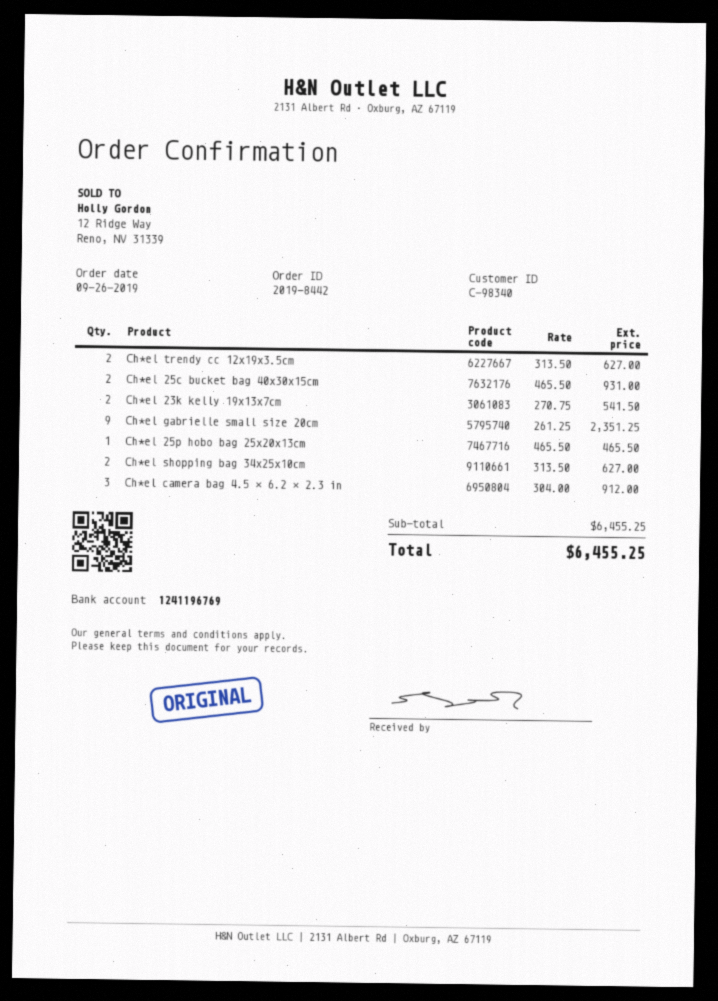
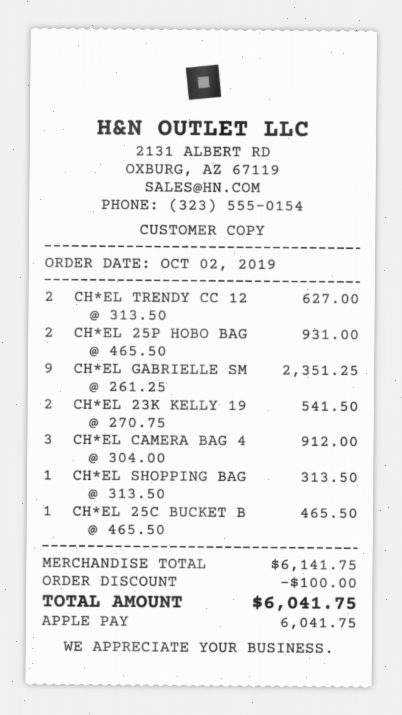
order date: 2019-09-26 -> 2019-10-02
Ch*el 25c bucket bag 40x30x15cm: 2 x 465.50 = 931.00 -> 1 x 465.50 = 465.50
Ch*el 25p hobo bag 25x20x13cm: 1 x 465.50 = 465.50 -> 2 x 465.50 = 931.00
Ch*el shopping bag 34x25x10cm: 2 x 313.50 = 627.00 -> 1 x 313.50 = 313.50
subtotal: 6455.25 -> 6141.75
discount: none -> 100.00
total: 6455.25 -> 6041.75

